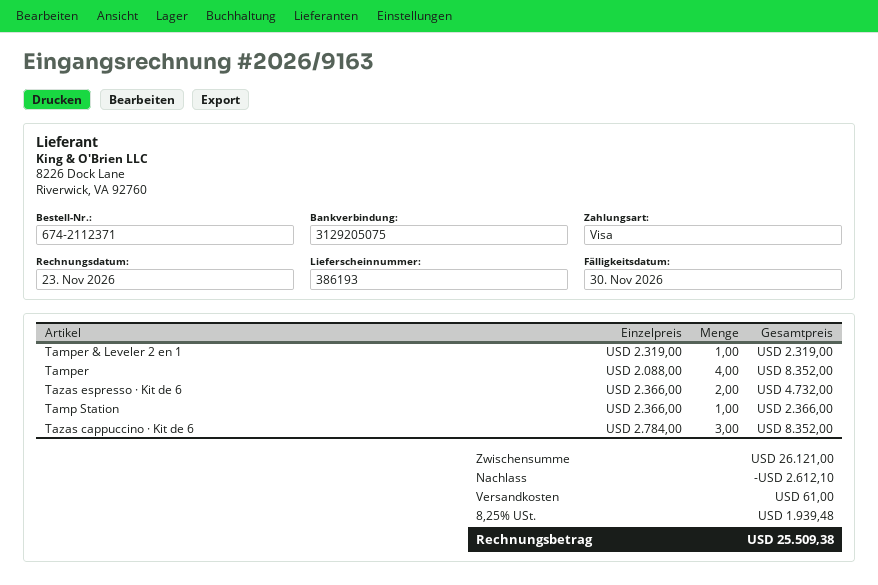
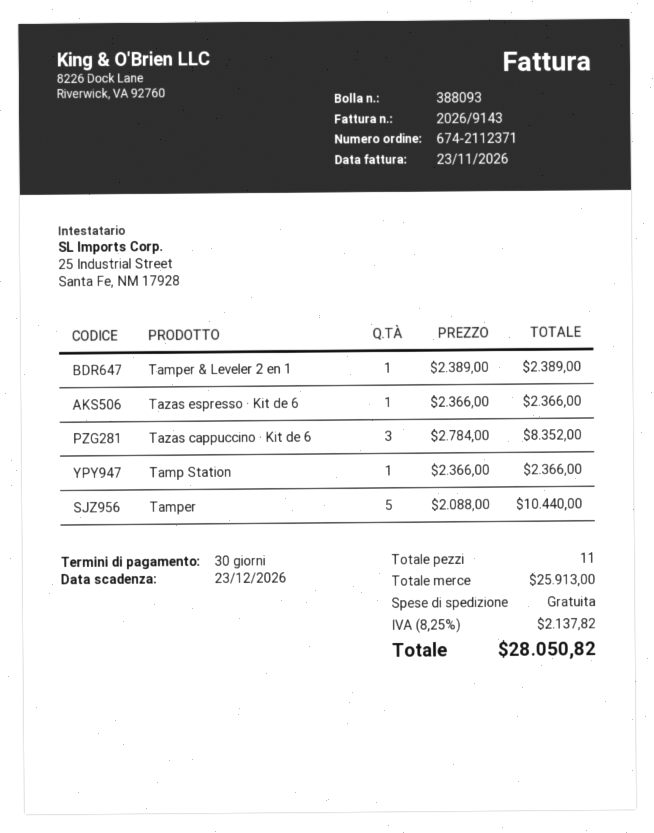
delivery note number: 386193 -> 388093
invoice number: 2026/9163 -> 2026/9143
due date: 2026-11-30 -> 2026-12-23
Tamper & Leveler 2 en 1: 1 x 2319.00 = 2319.00 -> 1 x 2389.00 = 2389.00
Tamper: 4 x 2088.00 = 8352.00 -> 5 x 2088.00 = 10440.00
Tazas espresso · Kit de 6: 2 x 2366.00 = 4732.00 -> 1 x 2366.00 = 2366.00
subtotal: 26121.00 -> 25913.00
discount: 2612.10 -> none
shipping: 61.00 -> 0.00
tax: 8.25% = 1939.48 -> 8.25% = 2137.82
total: 25509.38 -> 28050.82

